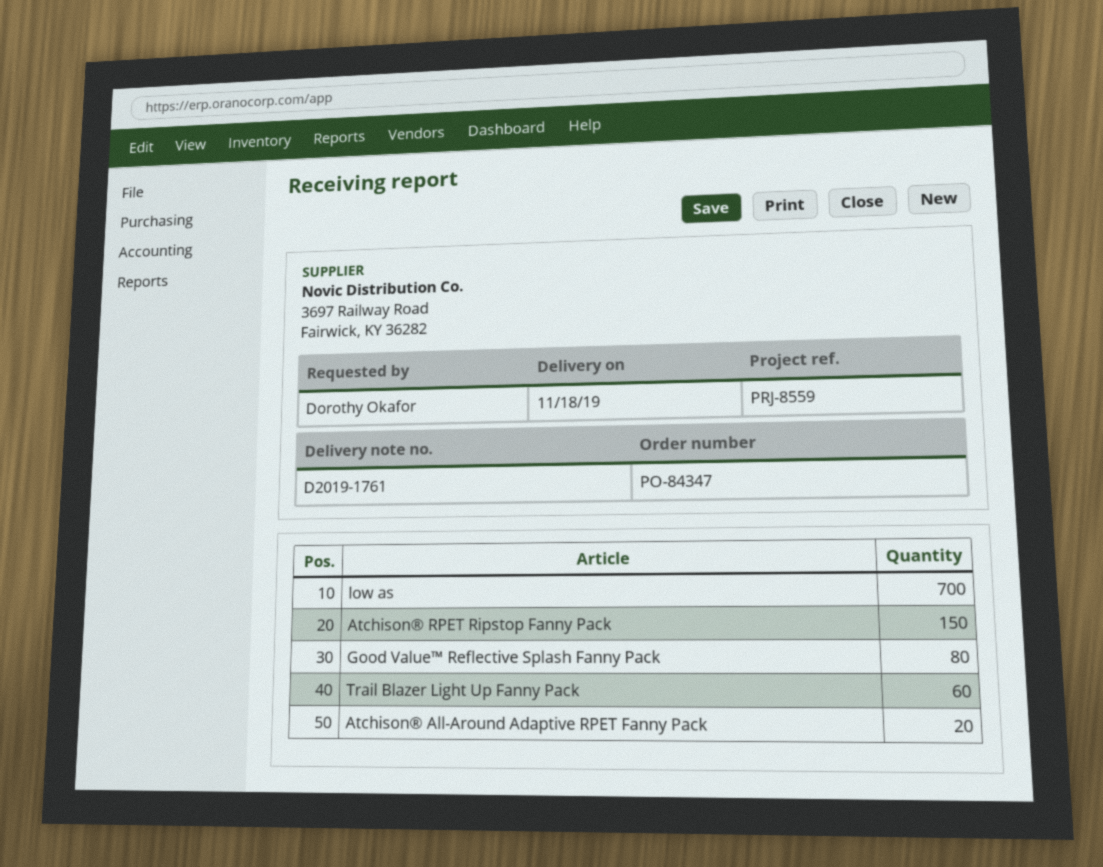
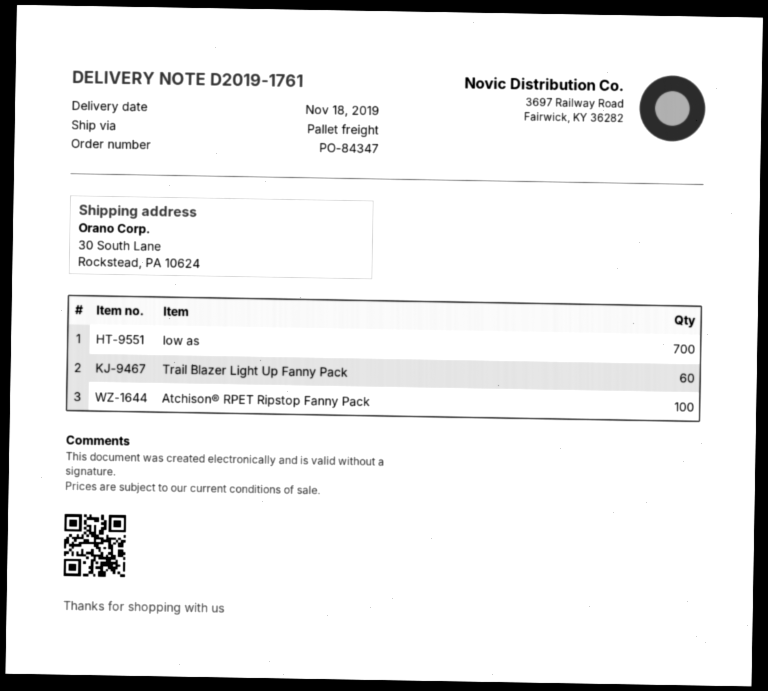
Atchison® RPET Ripstop Fanny Pack: 150 -> 100
Good Value™ Reflective Splash Fanny Pack: 80 -> none
Atchison® All-Around Adaptive RPET Fanny Pack: 20 -> none

